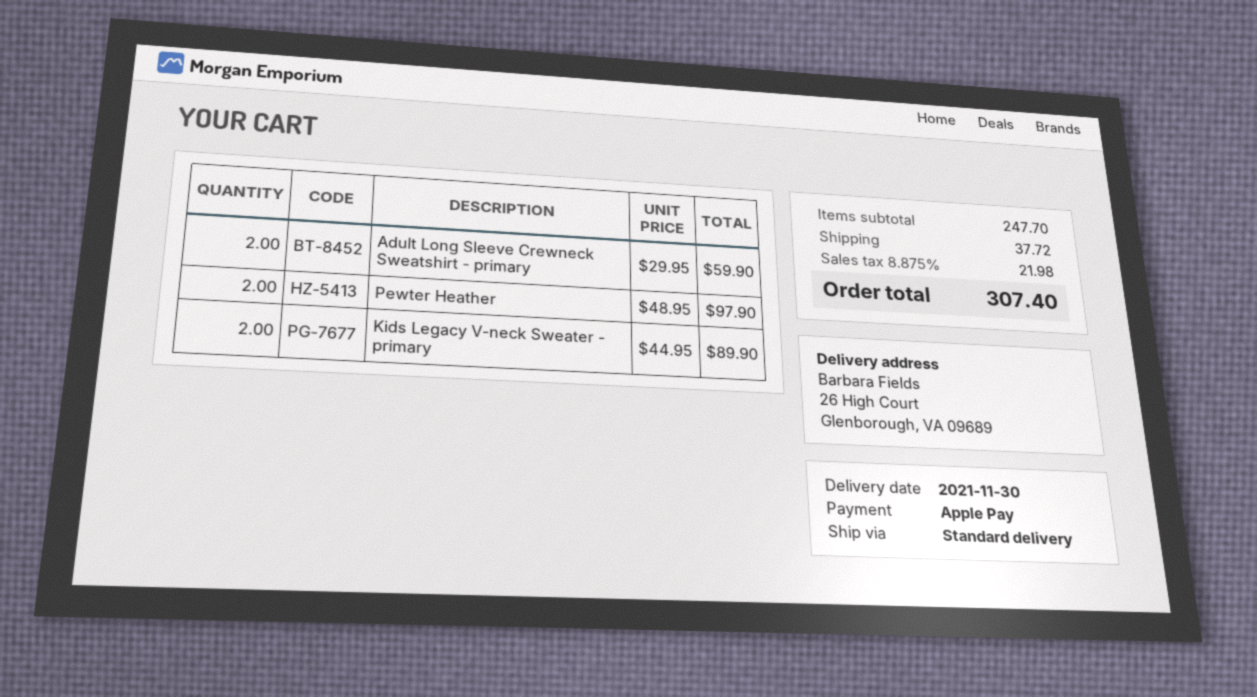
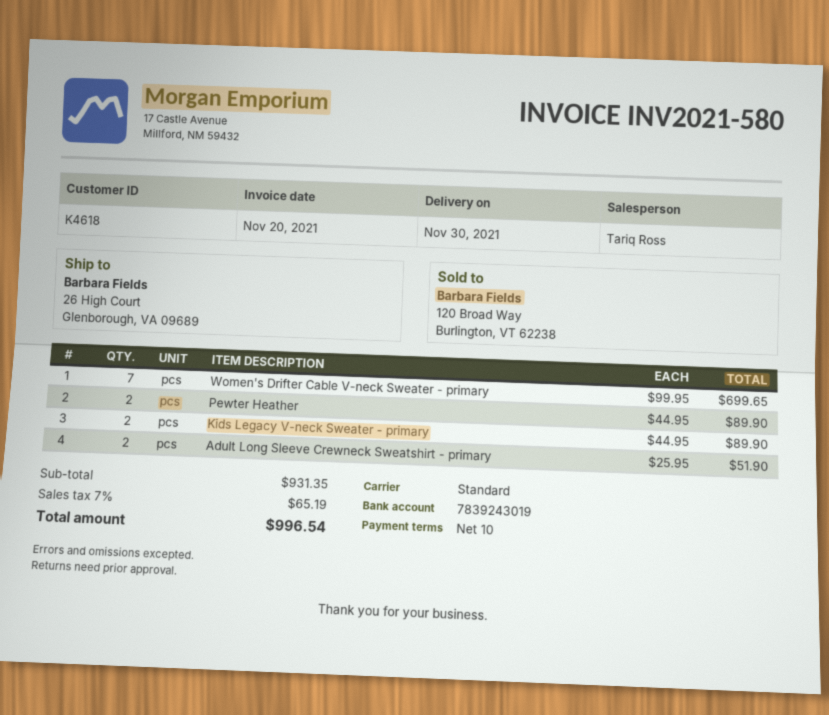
Adult Long Sleeve Crewneck Sweatshirt - primary: 2 x 29.95 = 59.90 -> 2 x 25.95 = 51.90
Pewter Heather: 2 x 48.95 = 97.90 -> 2 x 44.95 = 89.90
Women's Drifter Cable V-neck Sweater - primary: none -> 7 x 99.95 = 699.65
subtotal: 247.70 -> 931.35
shipping: 37.72 -> none
tax: 8.875% = 21.98 -> 7% = 65.19
total: 307.40 -> 996.54

